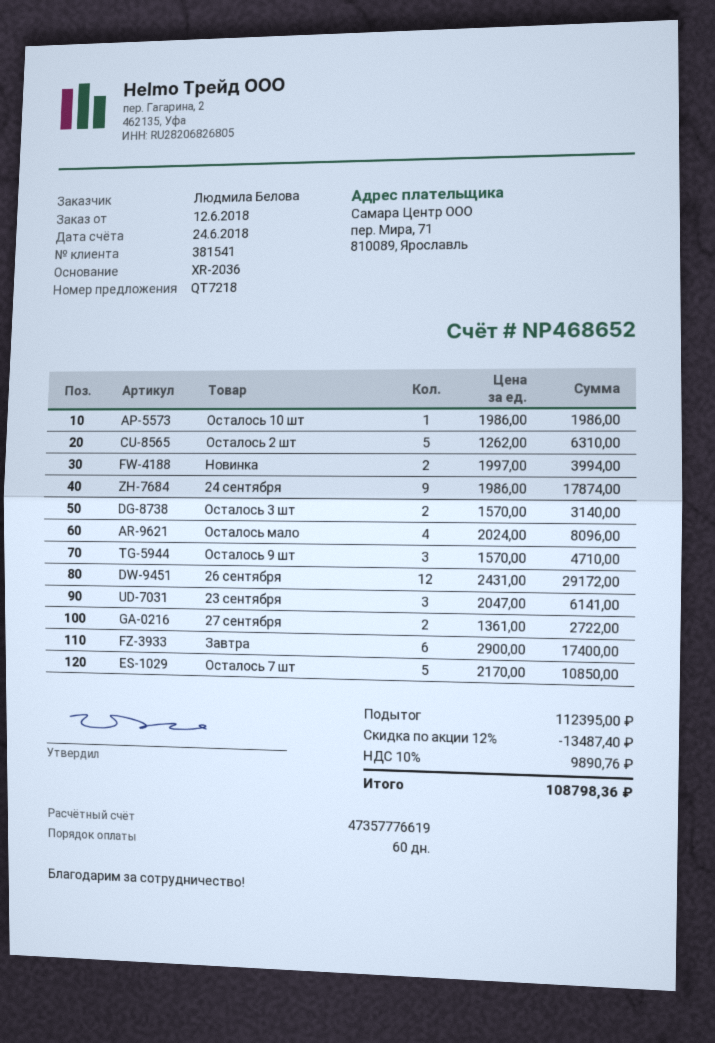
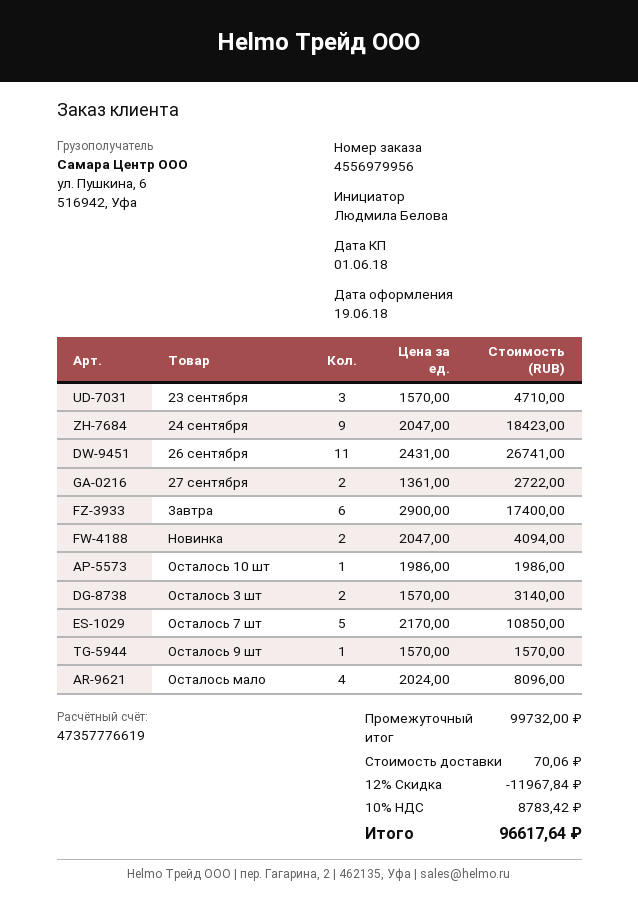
order date: 2018-06-12 -> 2018-06-19
Осталось 2 шт: 5 x 1262.00 = 6310.00 -> none
Новинка: 2 x 1997.00 = 3994.00 -> 2 x 2047.00 = 4094.00
24 сентября: 9 x 1986.00 = 17874.00 -> 9 x 2047.00 = 18423.00
Осталось 9 шт: 3 x 1570.00 = 4710.00 -> 1 x 1570.00 = 1570.00
26 сентября: 12 x 2431.00 = 29172.00 -> 11 x 2431.00 = 26741.00
23 сентября: 3 x 2047.00 = 6141.00 -> 3 x 1570.00 = 4710.00
subtotal: 112395.00 -> 99732.00
discount: 12% = 13487.40 -> 12% = 11967.84
shipping: none -> 70.06
tax: 10% = 9890.76 -> 10% = 8783.42
total: 108798.36 -> 96617.64

